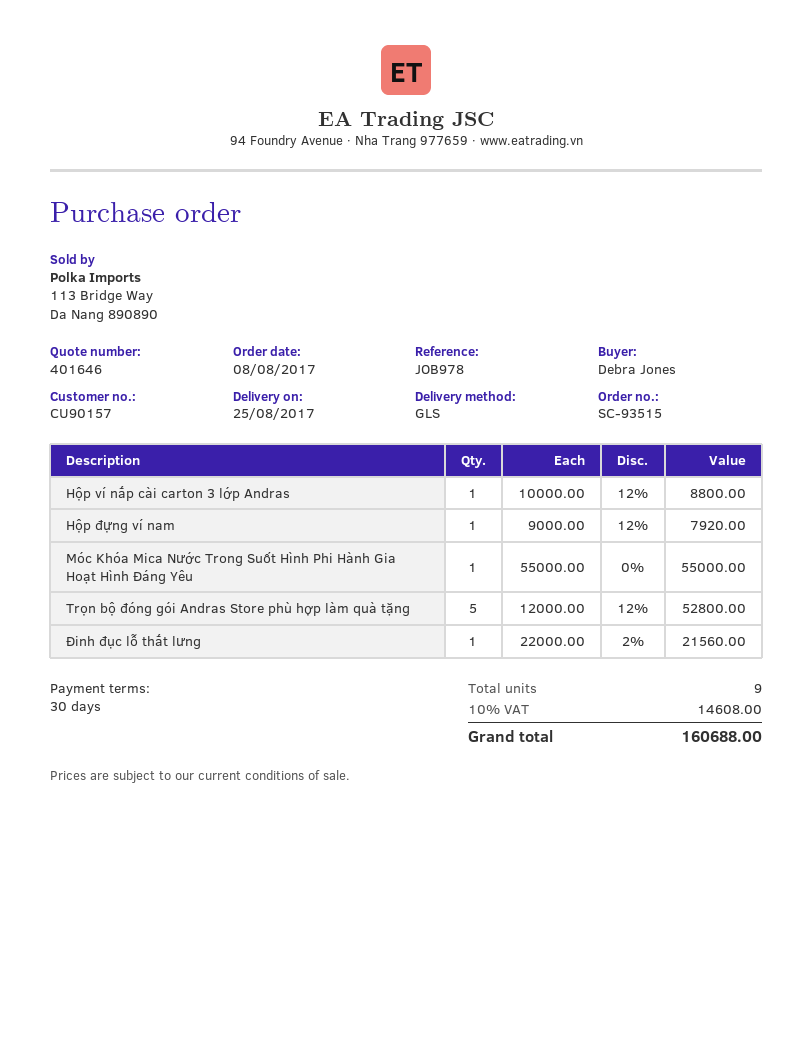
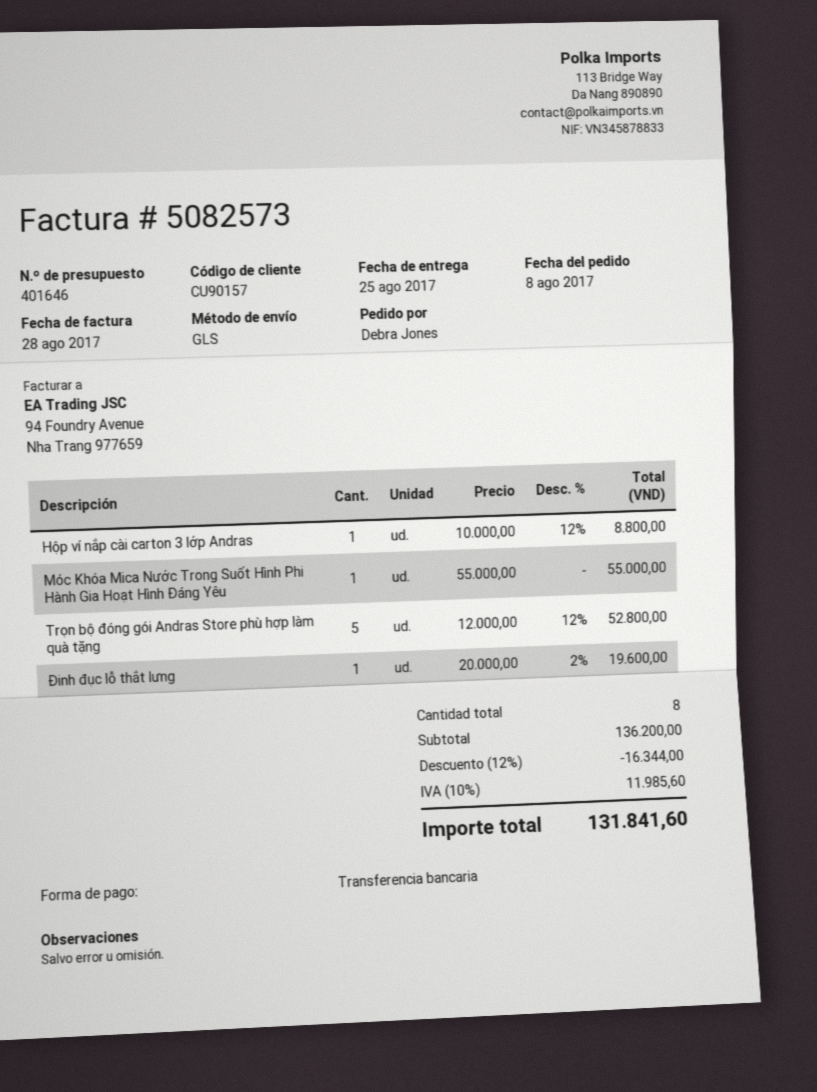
Hộp đựng ví nam: 1 x 9000.00 - 12% = 7920.00 -> none
Đinh đục lỗ thắt lưng: 1 x 22000.00 - 2% = 21560.00 -> 1 x 20000.00 - 2% = 19600.00
total quantity: 9 -> 8
discount: none -> 12% = 16344.00
tax: 10% = 14608.00 -> 10% = 11985.60
total: 160688.00 -> 131841.60

